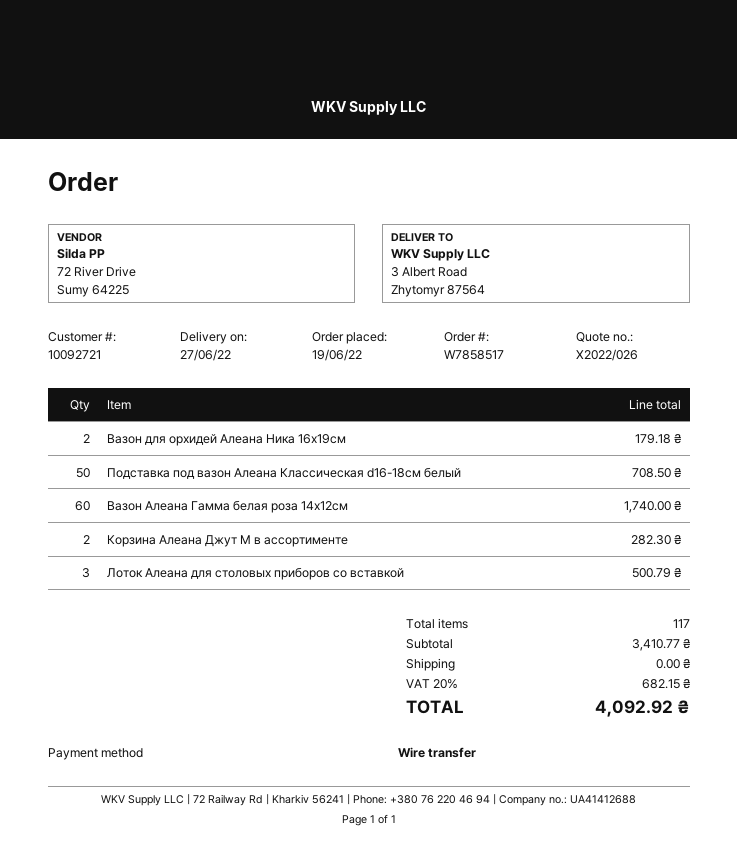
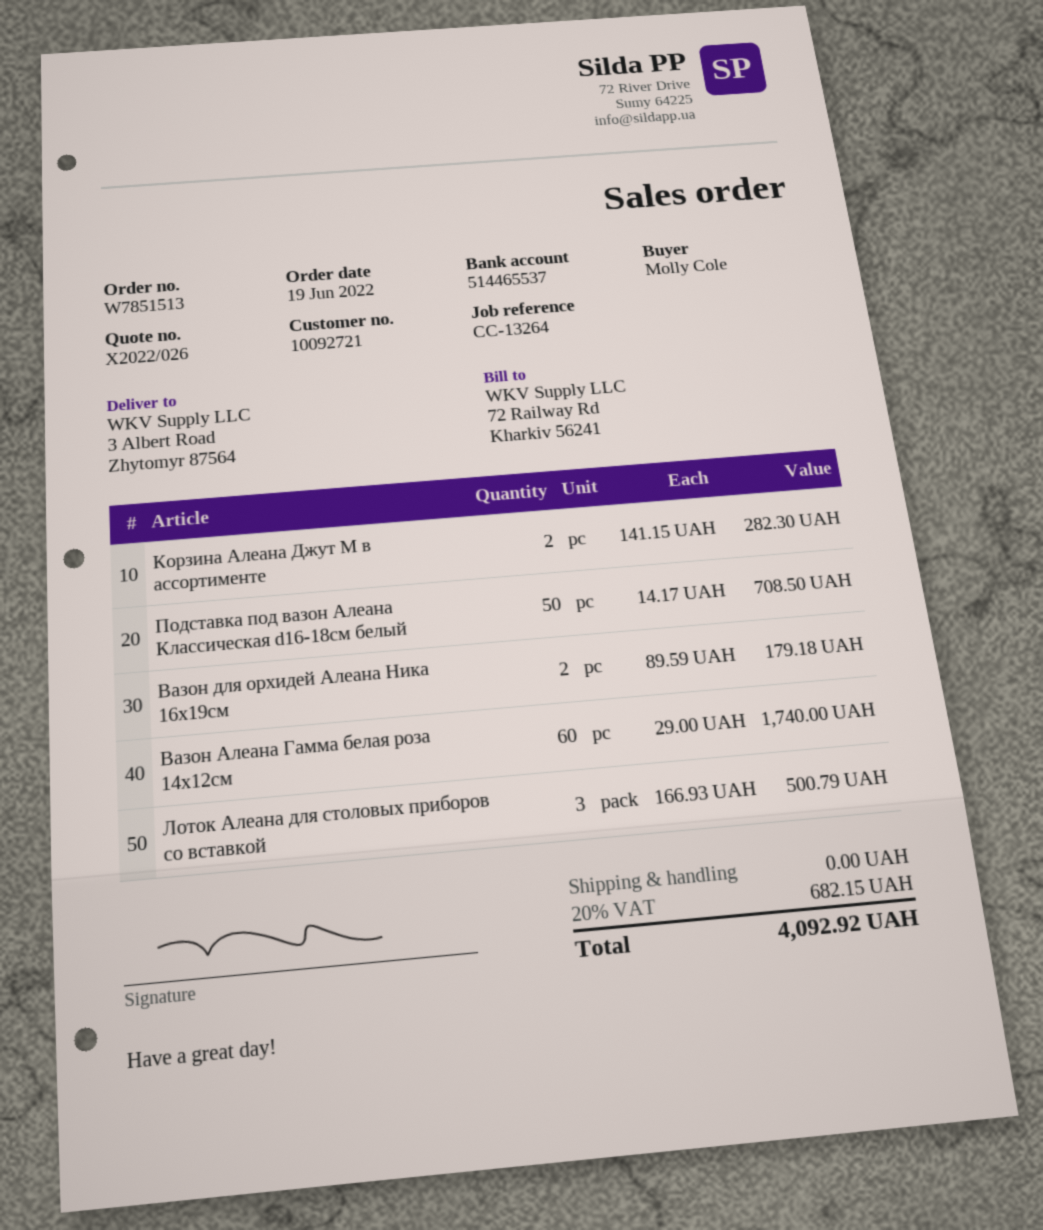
order number: W7858517 -> W7851513

